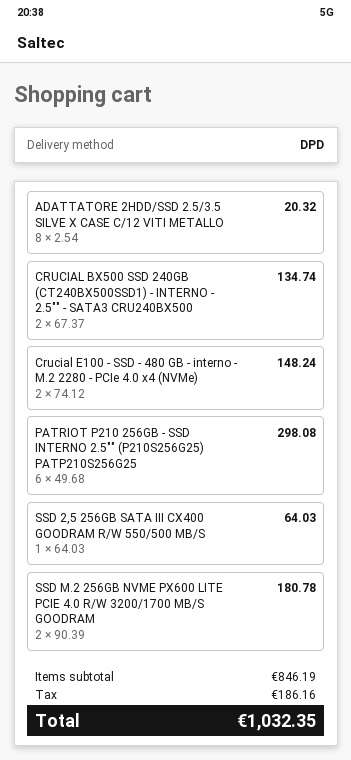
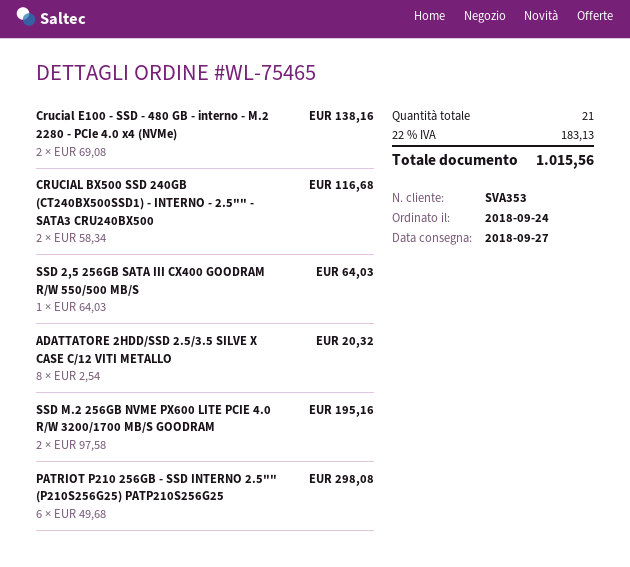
CRUCIAL BX500 SSD 240GB (CT240BX500SSD1) - INTERNO - 2.5"" - SATA3 CRU240BX500: 2 x 67.37 = 134.74 -> 2 x 58.34 = 116.68
Crucial E100 - SSD - 480 GB - interno - M.2 2280 - PCIe 4.0 x4 (NVMe): 2 x 74.12 = 148.24 -> 2 x 69.08 = 138.16
SSD M.2 256GB NVME PX600 LITE PCIE 4.0 R/W 3200/1700 MB/S GOODRAM: 2 x 90.39 = 180.78 -> 2 x 97.58 = 195.16
tax: 186.16 -> 183.13
total: 1032.35 -> 1015.56

